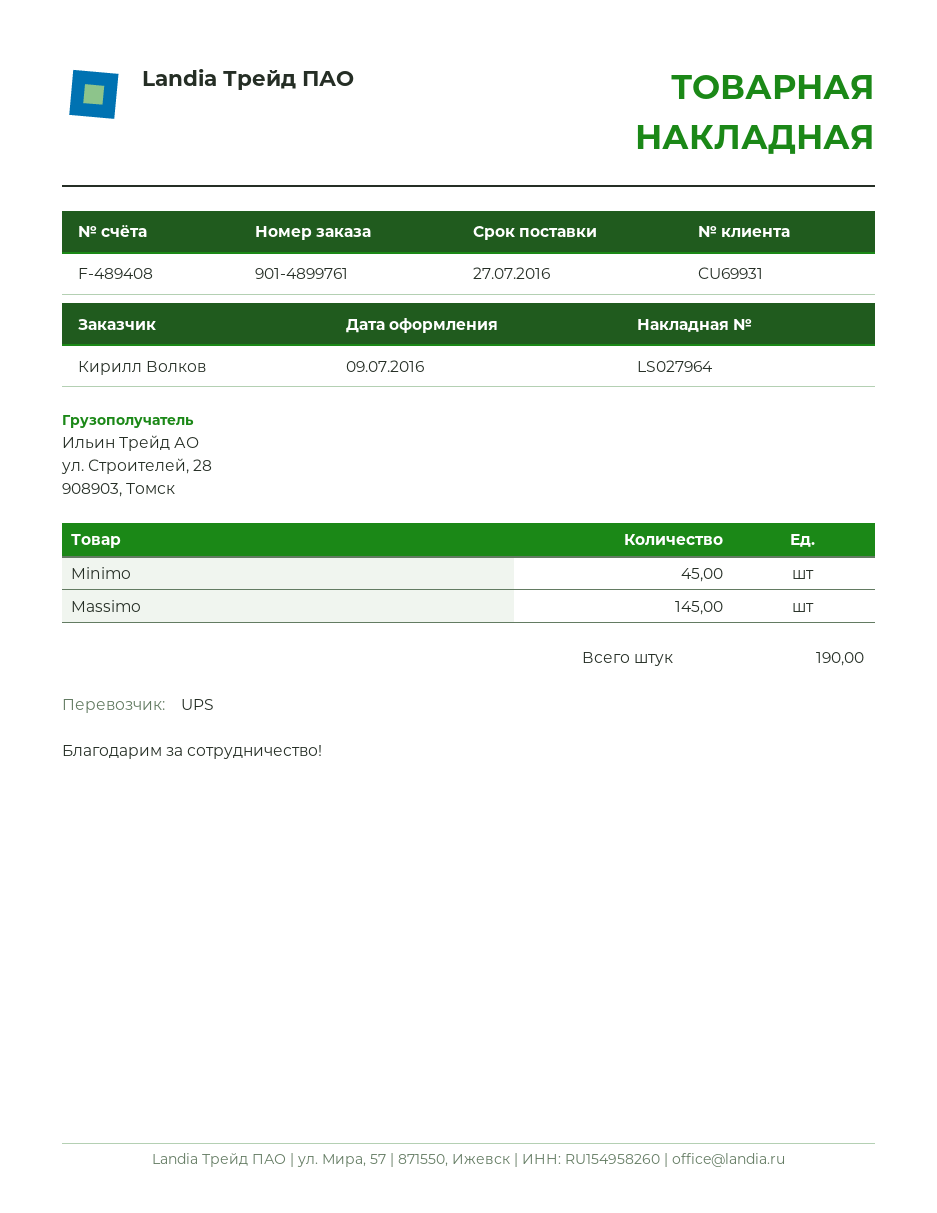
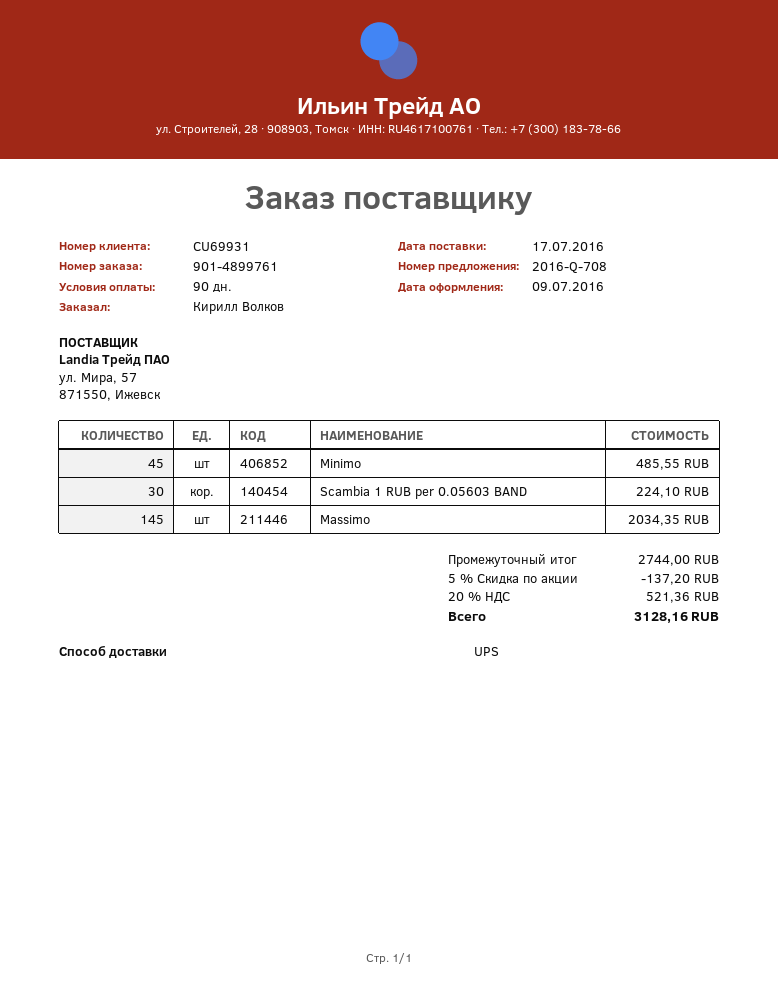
delivery date: 2016-07-27 -> 2016-07-17
Scambia 1 RUB per 0.05603 BAND: none -> 30

